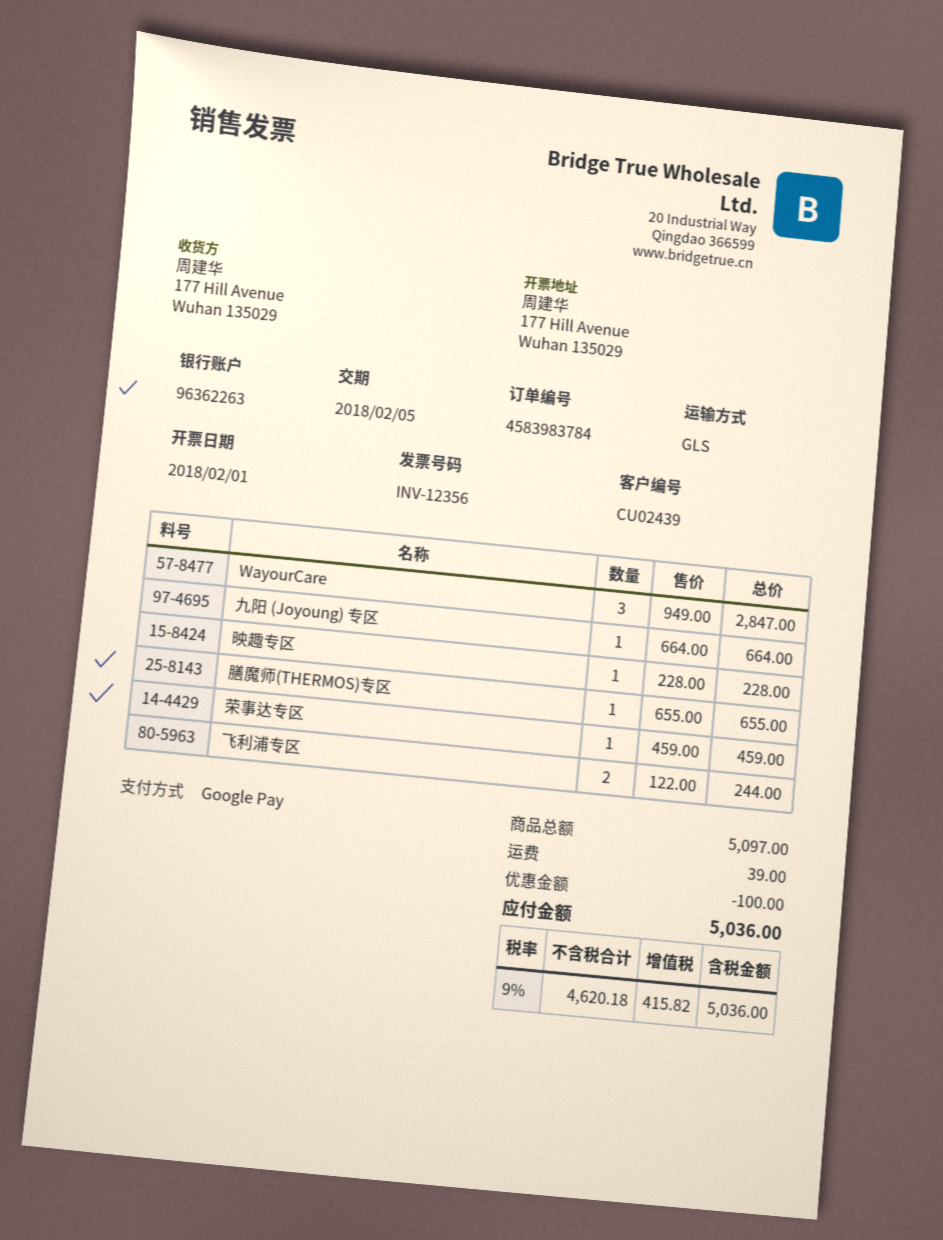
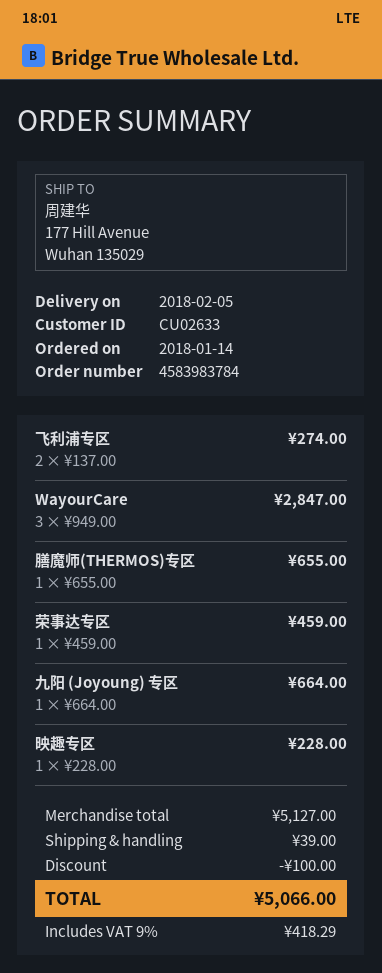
customer number: CU02439 -> CU02633
飞利浦专区: 2 x 122.00 = 244.00 -> 2 x 137.00 = 274.00
subtotal: 5097.00 -> 5127.00
tax: 9% = 415.82 -> 9% = 418.29
total: 5036.00 -> 5066.00

